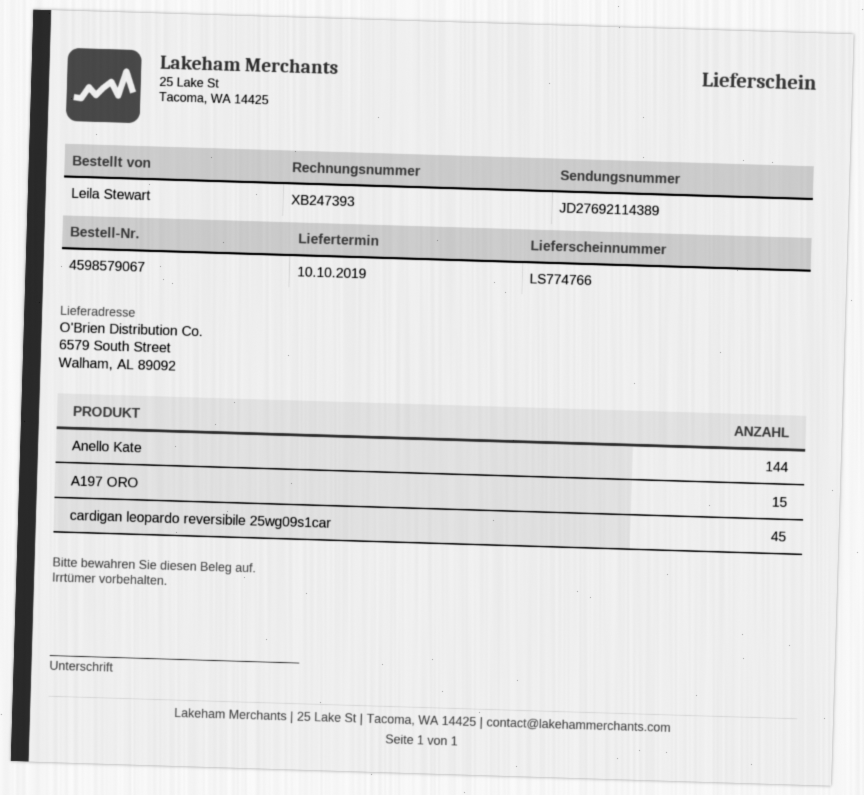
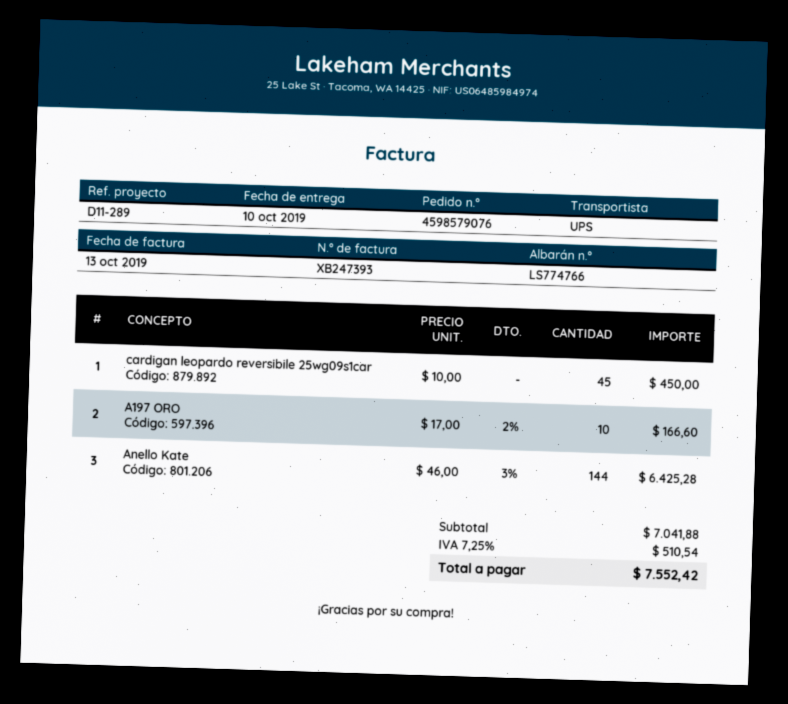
order number: 4598579067 -> 4598579076
A197 ORO: 15 -> 10

